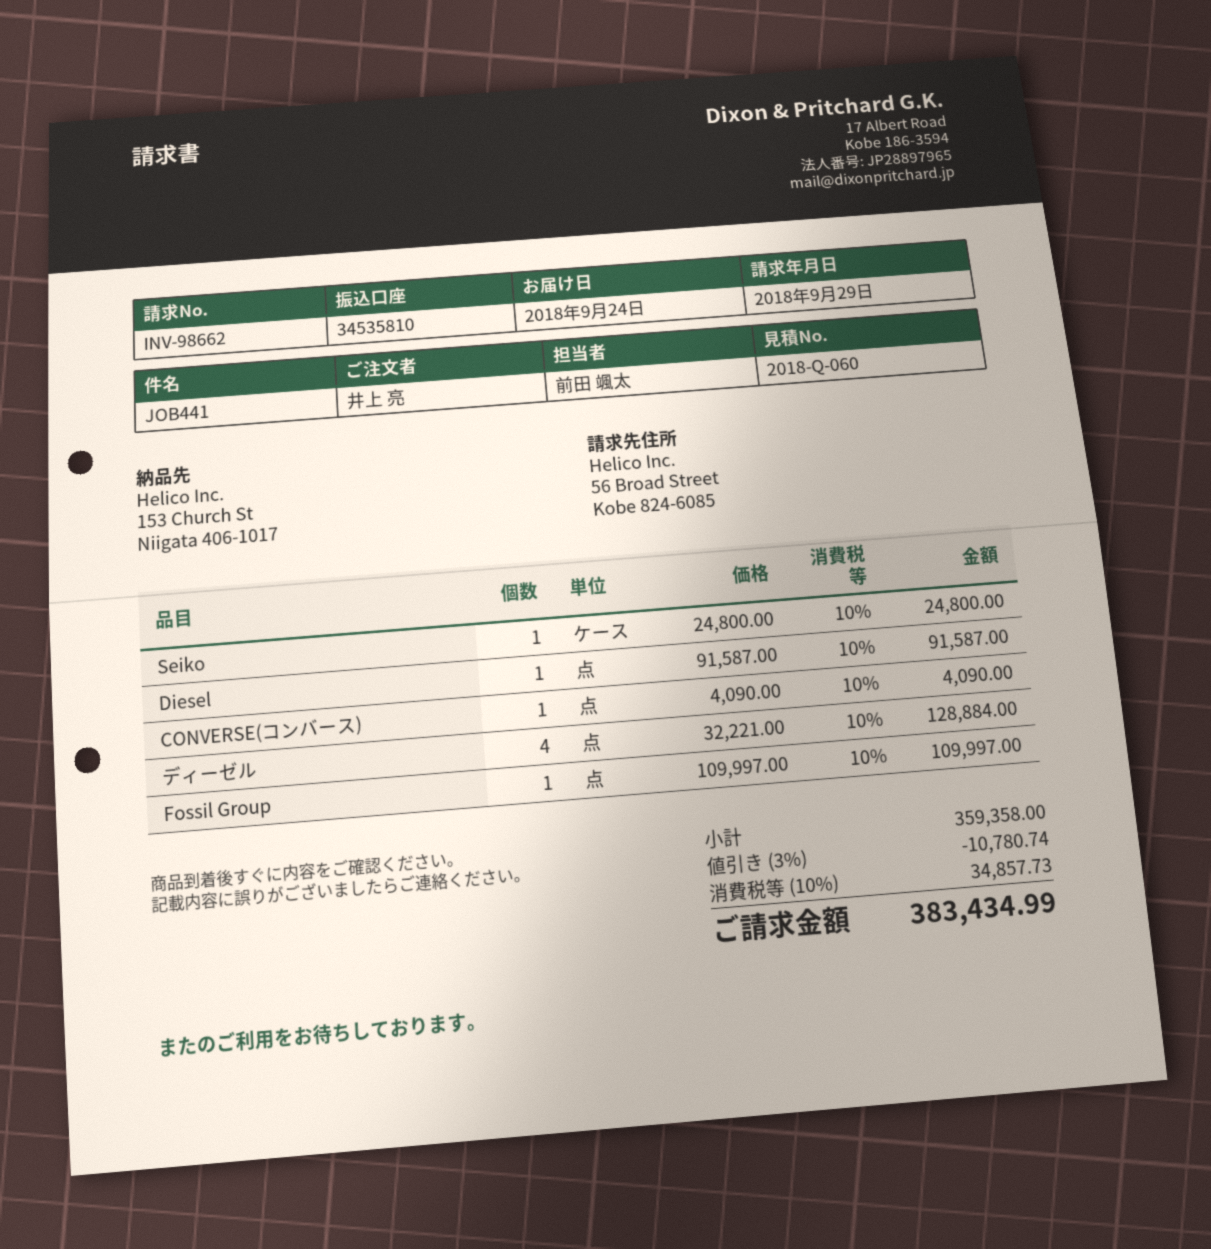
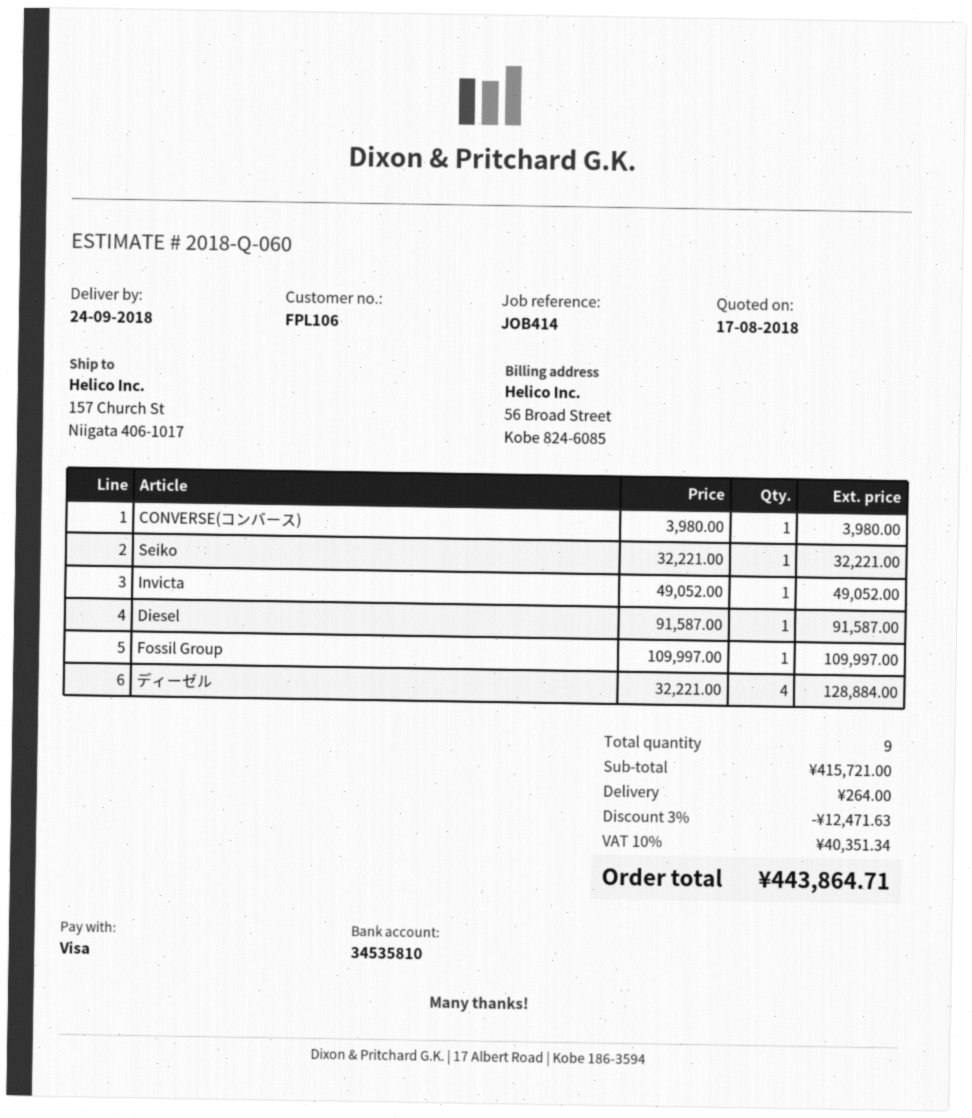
reference: JOB441 -> JOB414
ship to: 153 Church St, Niigata 406-1017 -> 157 Church St, Niigata 406-1017
Seiko: 1 x 24800.00 = 24800.00 -> 1 x 32221.00 = 32221.00
CONVERSE(コンバース): 1 x 4090.00 = 4090.00 -> 1 x 3980.00 = 3980.00
Invicta: none -> 1 x 49052.00 = 49052.00
subtotal: 359358.00 -> 415721.00
discount: 3% = 10780.74 -> 3% = 12471.63
shipping: none -> 264.00
tax: 10% = 34857.73 -> 10% = 40351.34
total: 383434.99 -> 443864.71

